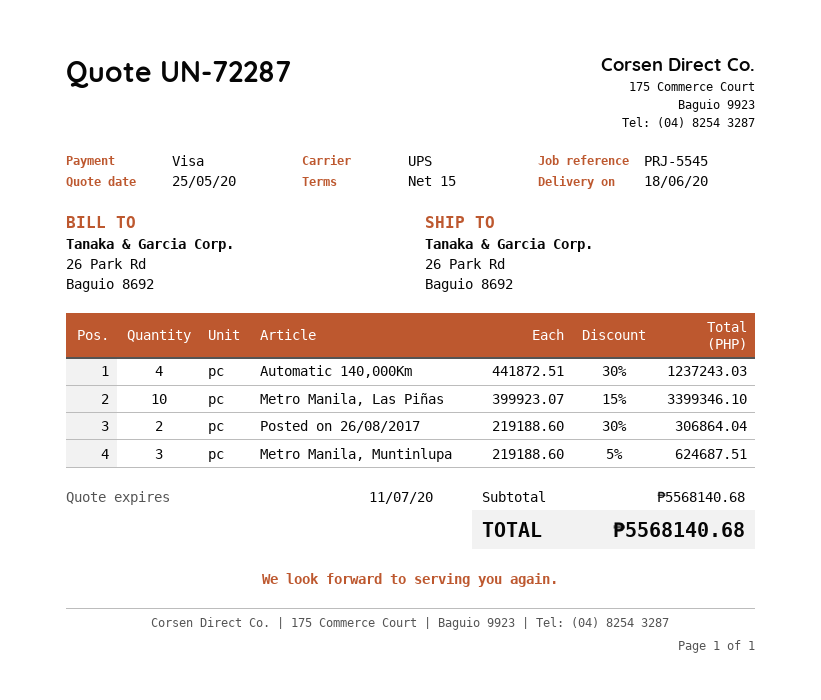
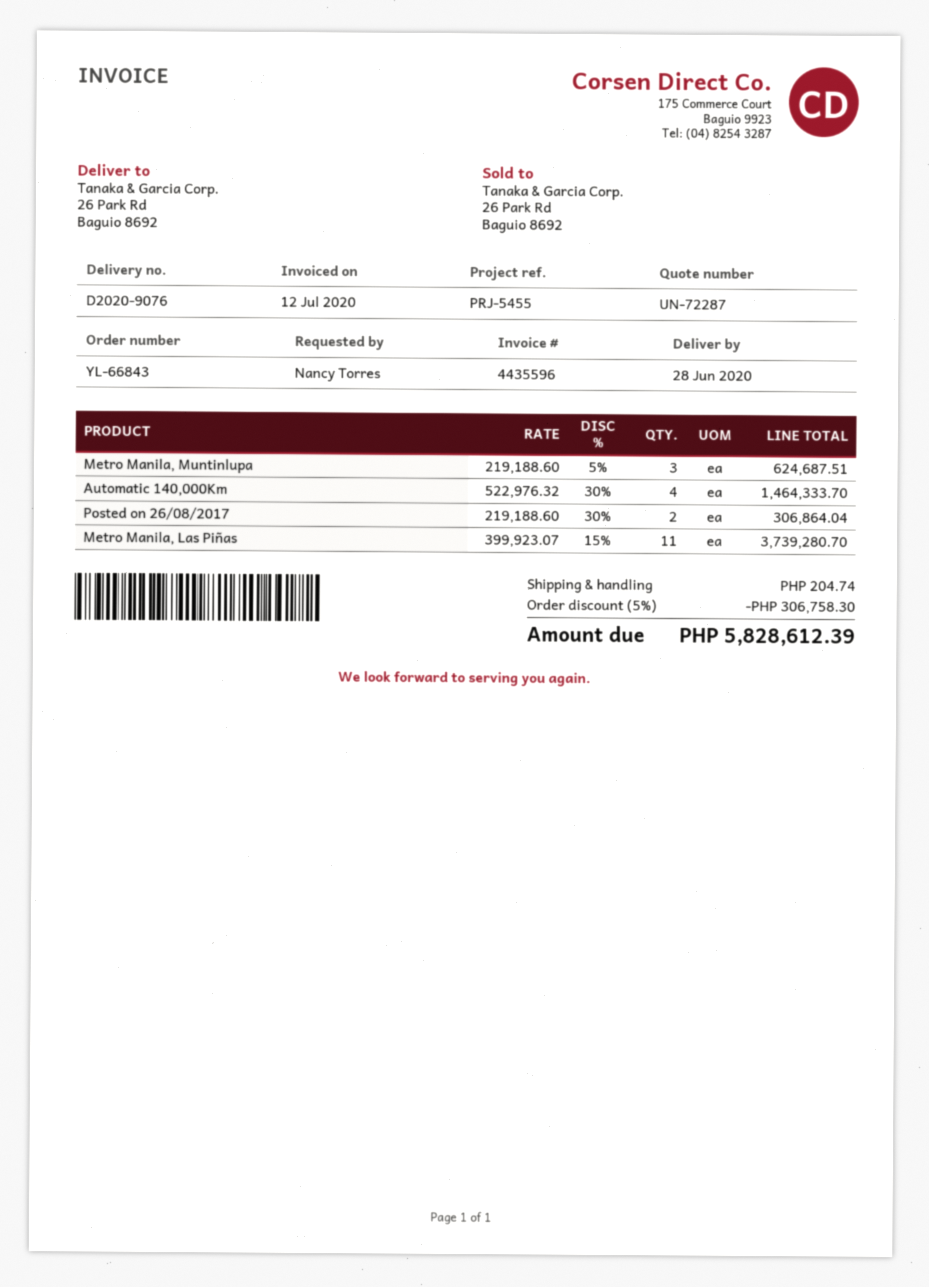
delivery date: 2020-06-18 -> 2020-06-28
reference: PRJ-5545 -> PRJ-5455
Automatic 140,000Km: 4 x 441872.51 - 30% = 1237243.03 -> 4 x 522976.32 - 30% = 1464333.70
Metro Manila, Las Piñas: 10 x 399923.07 - 15% = 3399346.10 -> 11 x 399923.07 - 15% = 3739280.70
discount: none -> 5% = 306758.30
shipping: none -> 204.74
total: 5568140.68 -> 5828612.39

